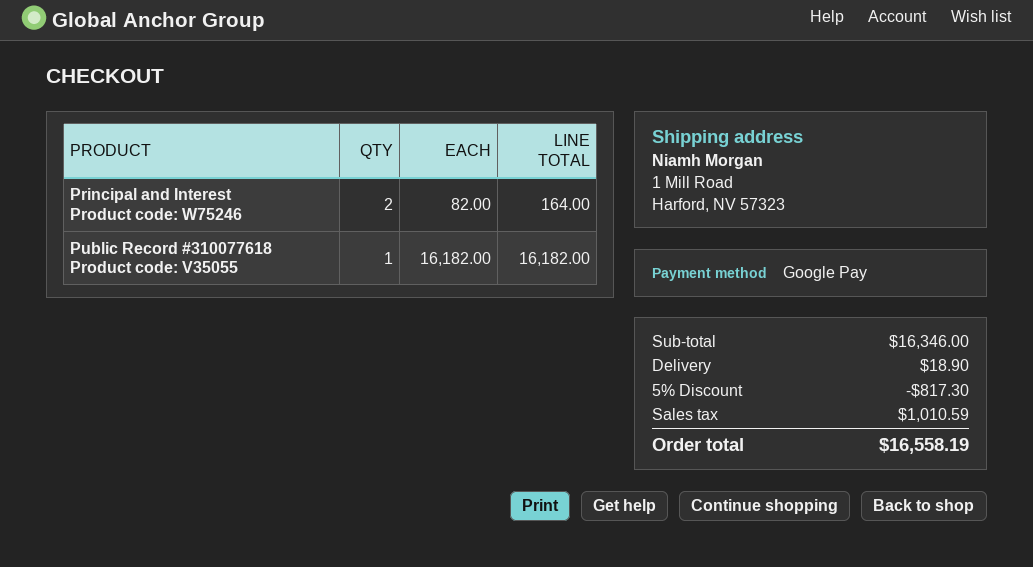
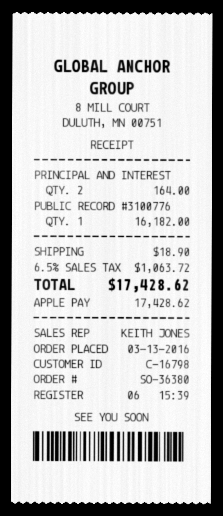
payment method: Google Pay -> Apple Pay
discount: 5% = 817.30 -> none
tax: 1010.59 -> 1063.72
total: 16558.19 -> 17428.62

